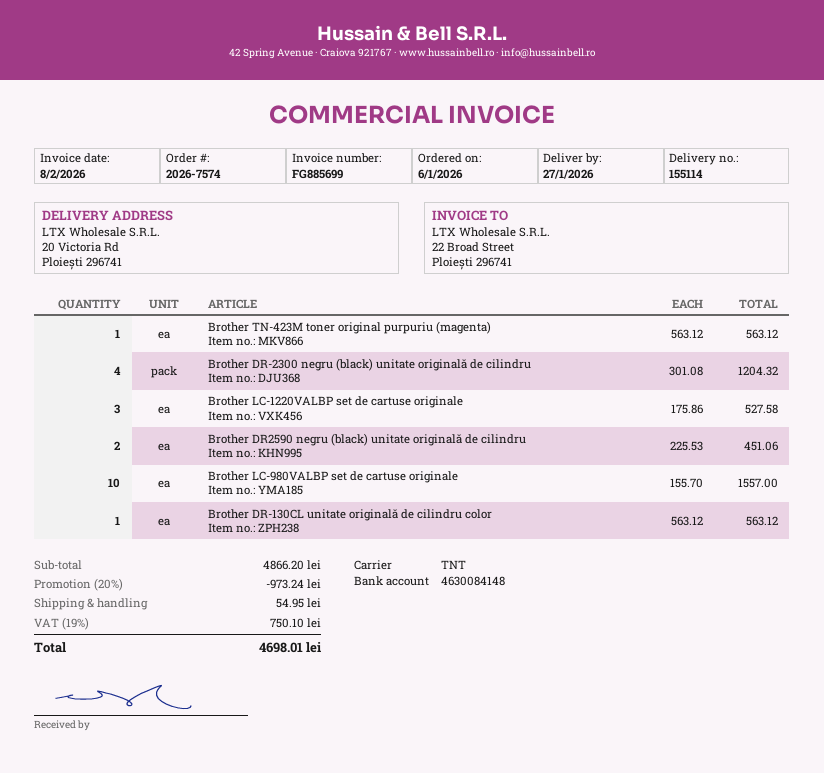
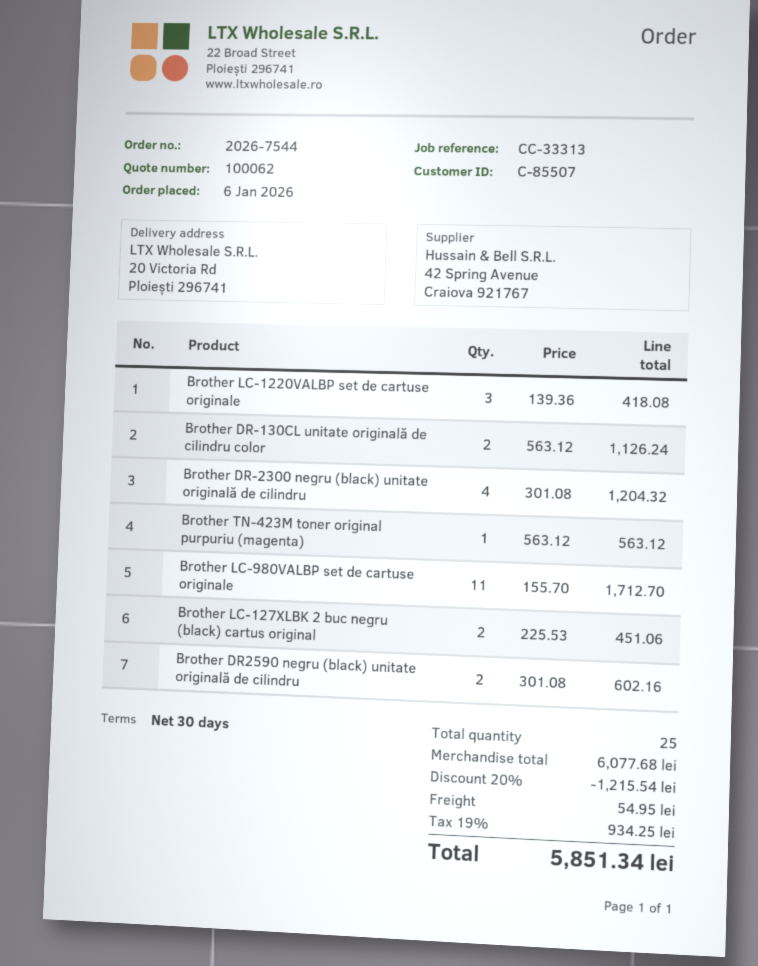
order number: 2026-7574 -> 2026-7544
Brother LC-1220VALBP set de cartuse originale: 3 x 175.86 = 527.58 -> 3 x 139.36 = 418.08
Brother DR2590 negru (black) unitate originală de cilindru: 2 x 225.53 = 451.06 -> 2 x 301.08 = 602.16
Brother LC-980VALBP set de cartuse originale: 10 x 155.70 = 1557.00 -> 11 x 155.70 = 1712.70
Brother DR-130CL unitate originală de cilindru color: 1 x 563.12 = 563.12 -> 2 x 563.12 = 1126.24
Brother LC-127XLBK 2 buc negru (black) cartus original: none -> 2 x 225.53 = 451.06
subtotal: 4866.20 -> 6077.68
discount: 20% = 973.24 -> 20% = 1215.54
tax: 19% = 750.10 -> 19% = 934.25
total: 4698.01 -> 5851.34

